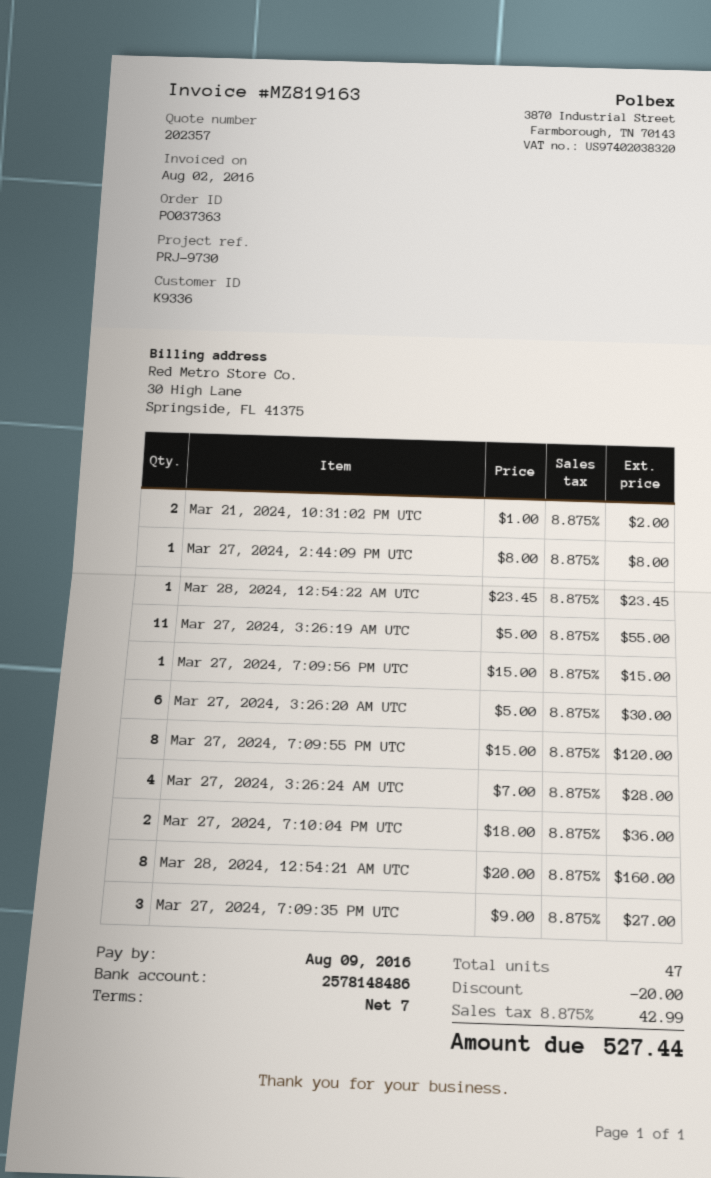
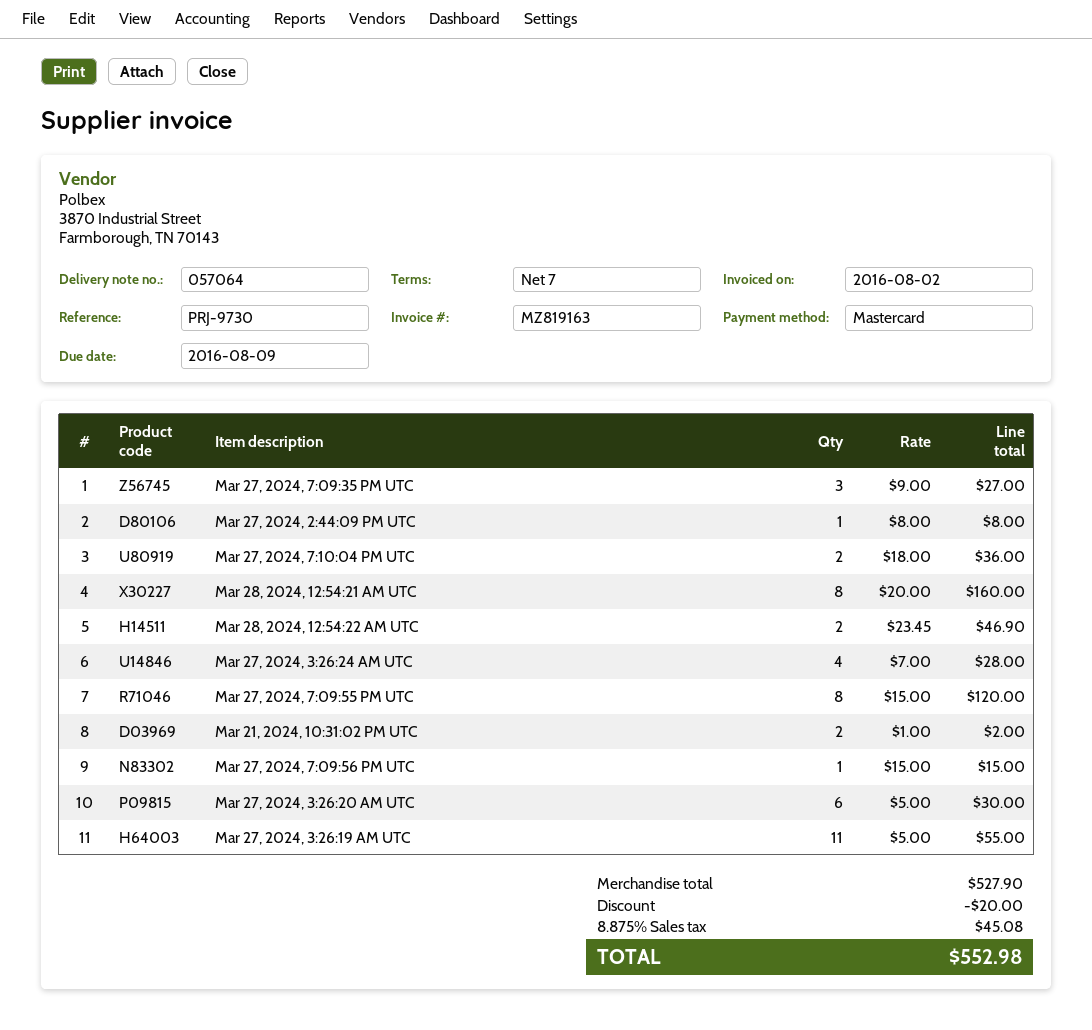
Mar 28, 2024, 12:54:22 AM UTC: 1 x 23.45 = 23.45 -> 2 x 23.45 = 46.90
tax: 8.875% = 42.99 -> 8.875% = 45.08
total: 527.44 -> 552.98

